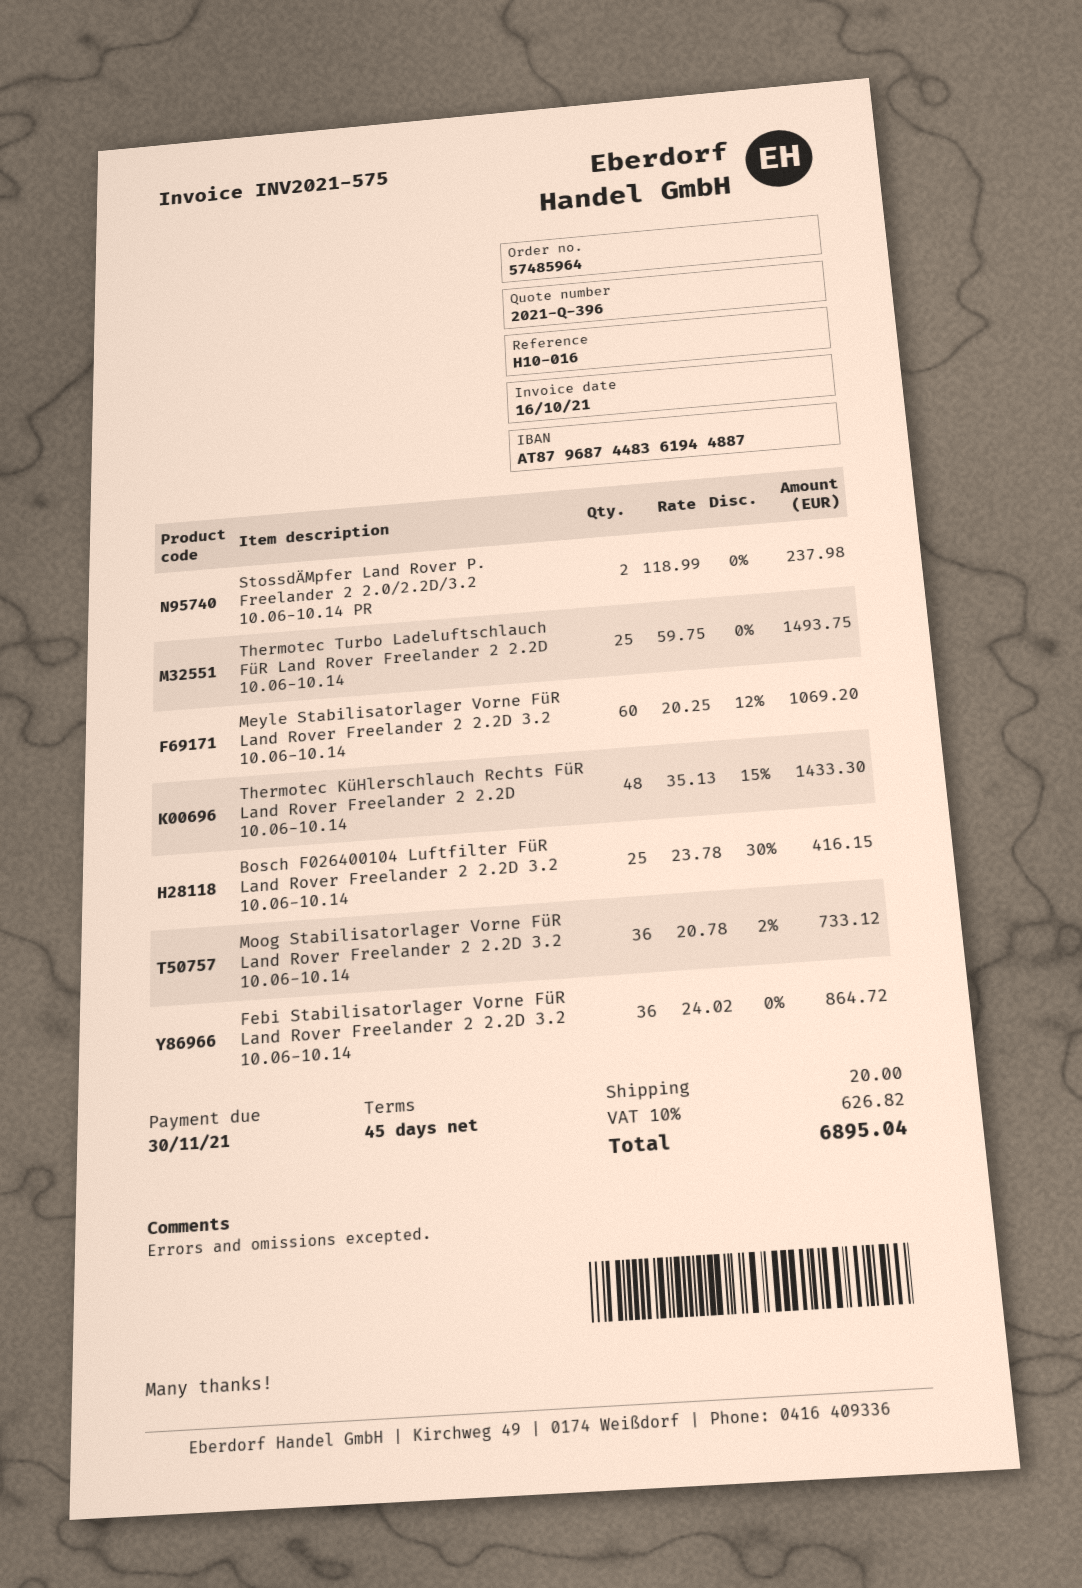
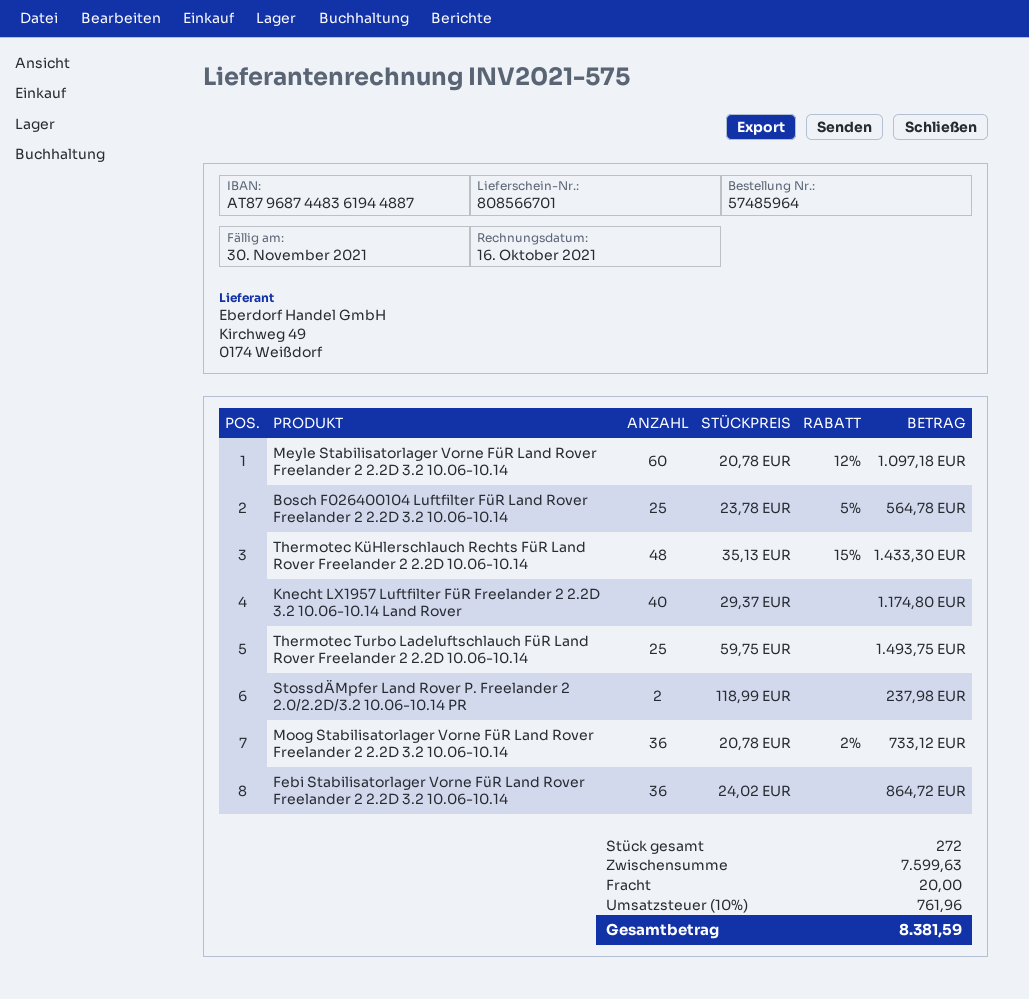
Meyle Stabilisatorlager Vorne FüR Land Rover Freelander 2 2.2D 3.2 10.06-10.14: 60 x 20.25 - 12% = 1069.20 -> 60 x 20.78 - 12% = 1097.18
Bosch F026400104 Luftfilter FüR Land Rover Freelander 2 2.2D 3.2 10.06-10.14: 25 x 23.78 - 30% = 416.15 -> 25 x 23.78 - 5% = 564.78
Knecht LX1957 Luftfilter FüR Freelander 2 2.2D 3.2 10.06-10.14 Land Rover: none -> 40 x 29.37 = 1174.80
tax: 10% = 626.82 -> 10% = 761.96
total: 6895.04 -> 8381.59

